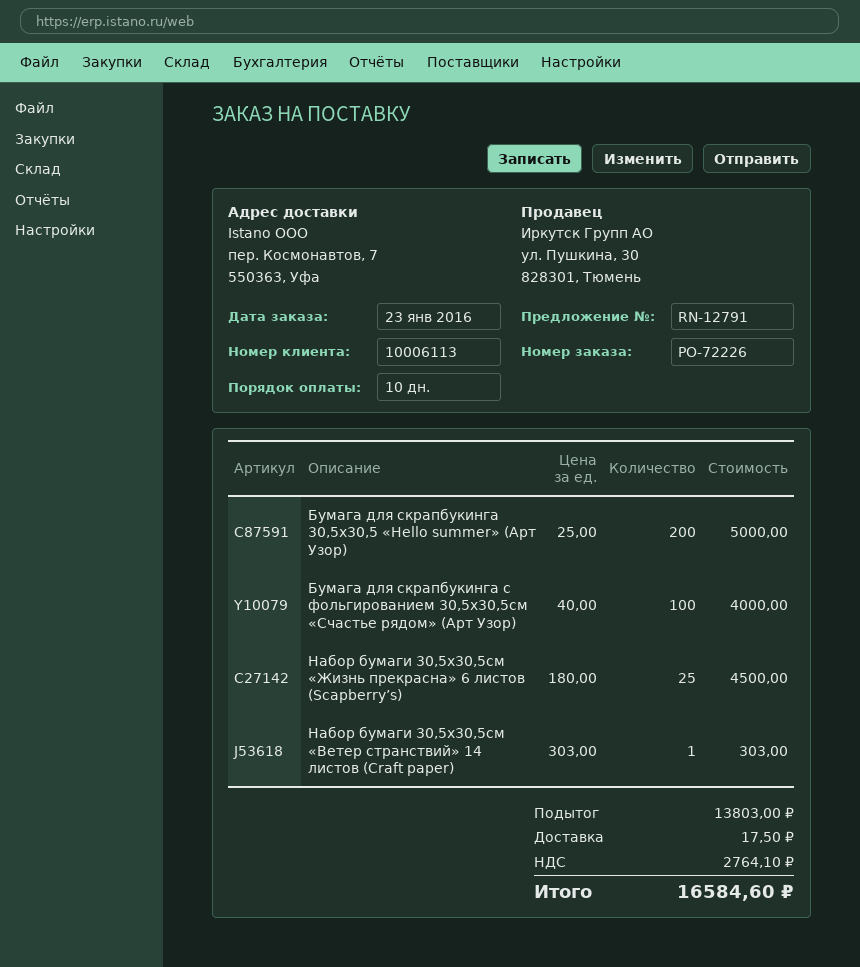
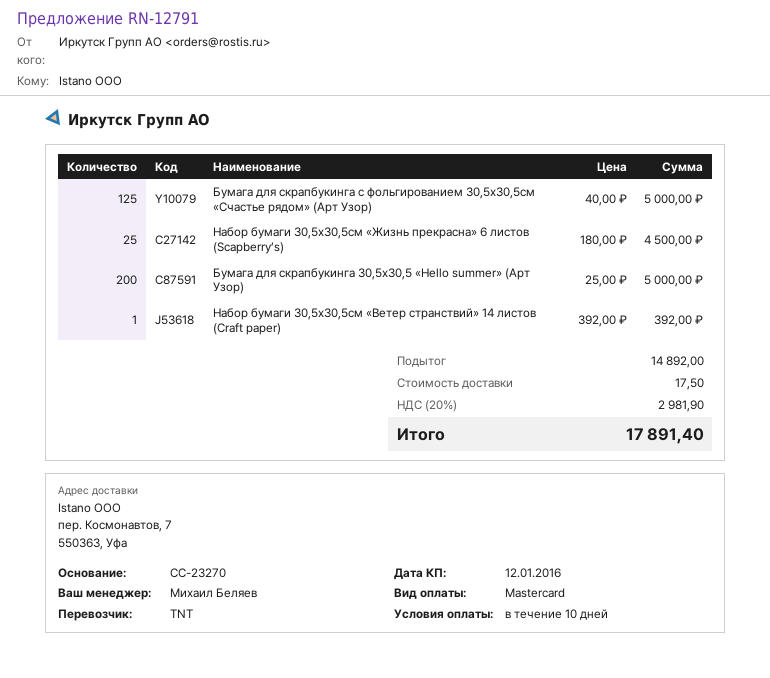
Бумага для скрапбукинга с фольгированием 30,5х30,5см «Счастье рядом» (Арт Узор): 100 x 40.00 = 4000.00 -> 125 x 40.00 = 5000.00
Набор бумаги 30,5х30,5см «Ветер странствий» 14 листов (Craft paper): 1 x 303.00 = 303.00 -> 1 x 392.00 = 392.00
subtotal: 13803.00 -> 14892.00
tax: 2764.10 -> 2981.90
total: 16584.60 -> 17891.40

